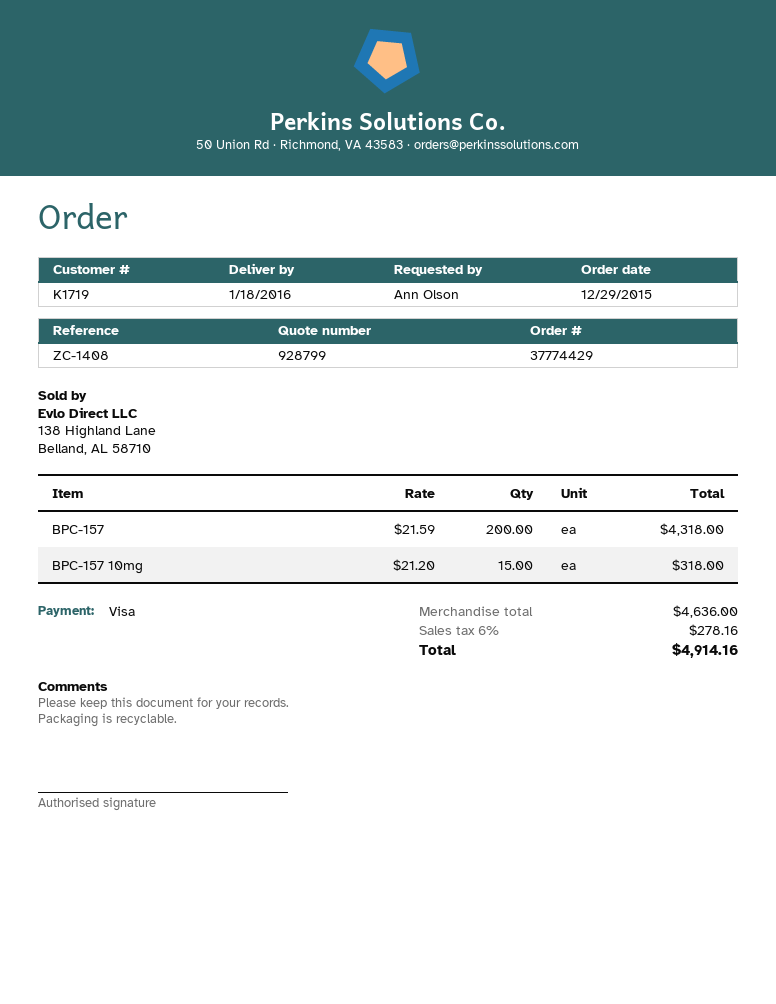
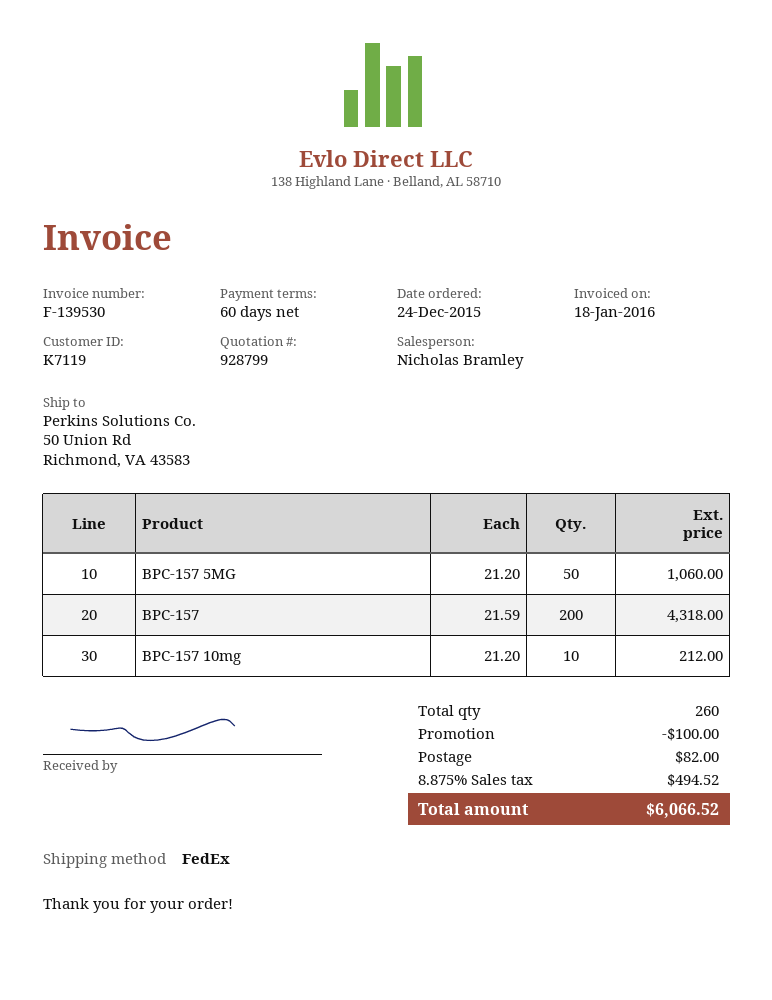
order date: 2015-12-29 -> 2015-12-24
customer number: K1719 -> K7119
BPC-157 10mg: 15 x 21.20 = 318.00 -> 10 x 21.20 = 212.00
BPC-157 5MG: none -> 50 x 21.20 = 1060.00
discount: none -> 100.00
shipping: none -> 82.00
tax: 6% = 278.16 -> 8.875% = 494.52
total: 4914.16 -> 6066.52

